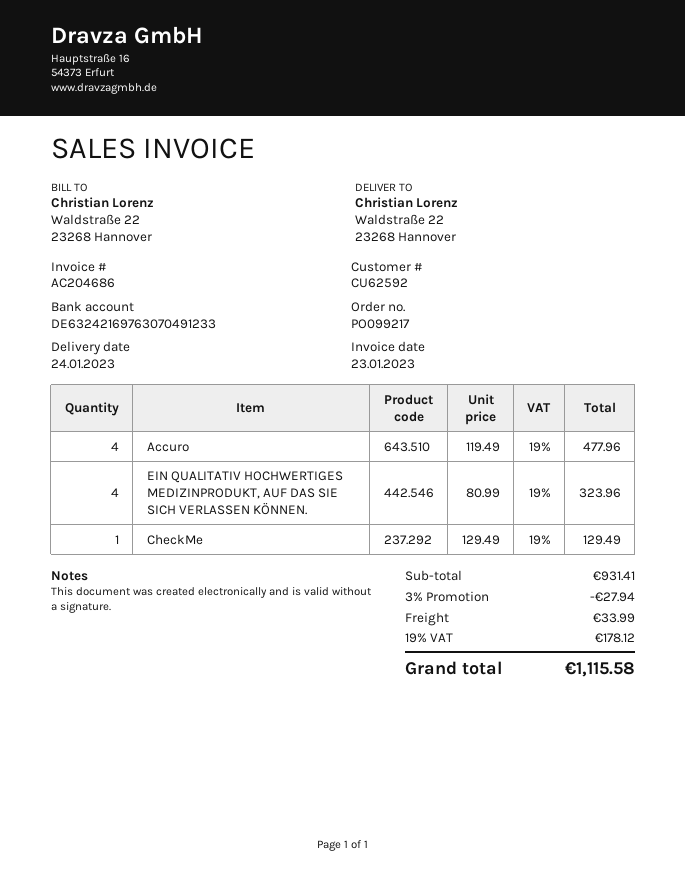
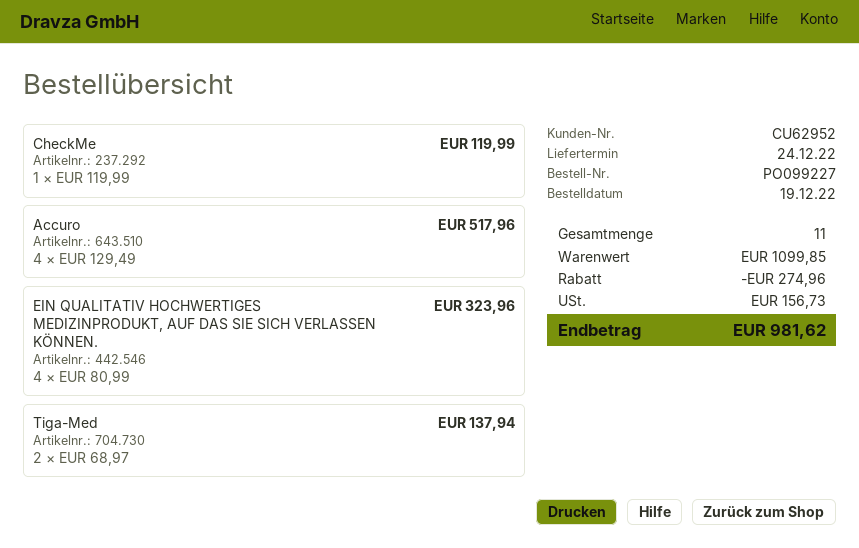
order number: PO099217 -> PO099227
delivery date: 2023-01-24 -> 2022-12-24
customer number: CU62592 -> CU62952
Accuro: 4 x 119.49 = 477.96 -> 4 x 129.49 = 517.96
CheckMe: 1 x 129.49 = 129.49 -> 1 x 119.99 = 119.99
Tiga-Med: none -> 2 x 68.97 = 137.94
subtotal: 931.41 -> 1099.85
discount: 27.94 -> 274.96
shipping: 33.99 -> none
tax: 178.12 -> 156.73
total: 1115.58 -> 981.62

